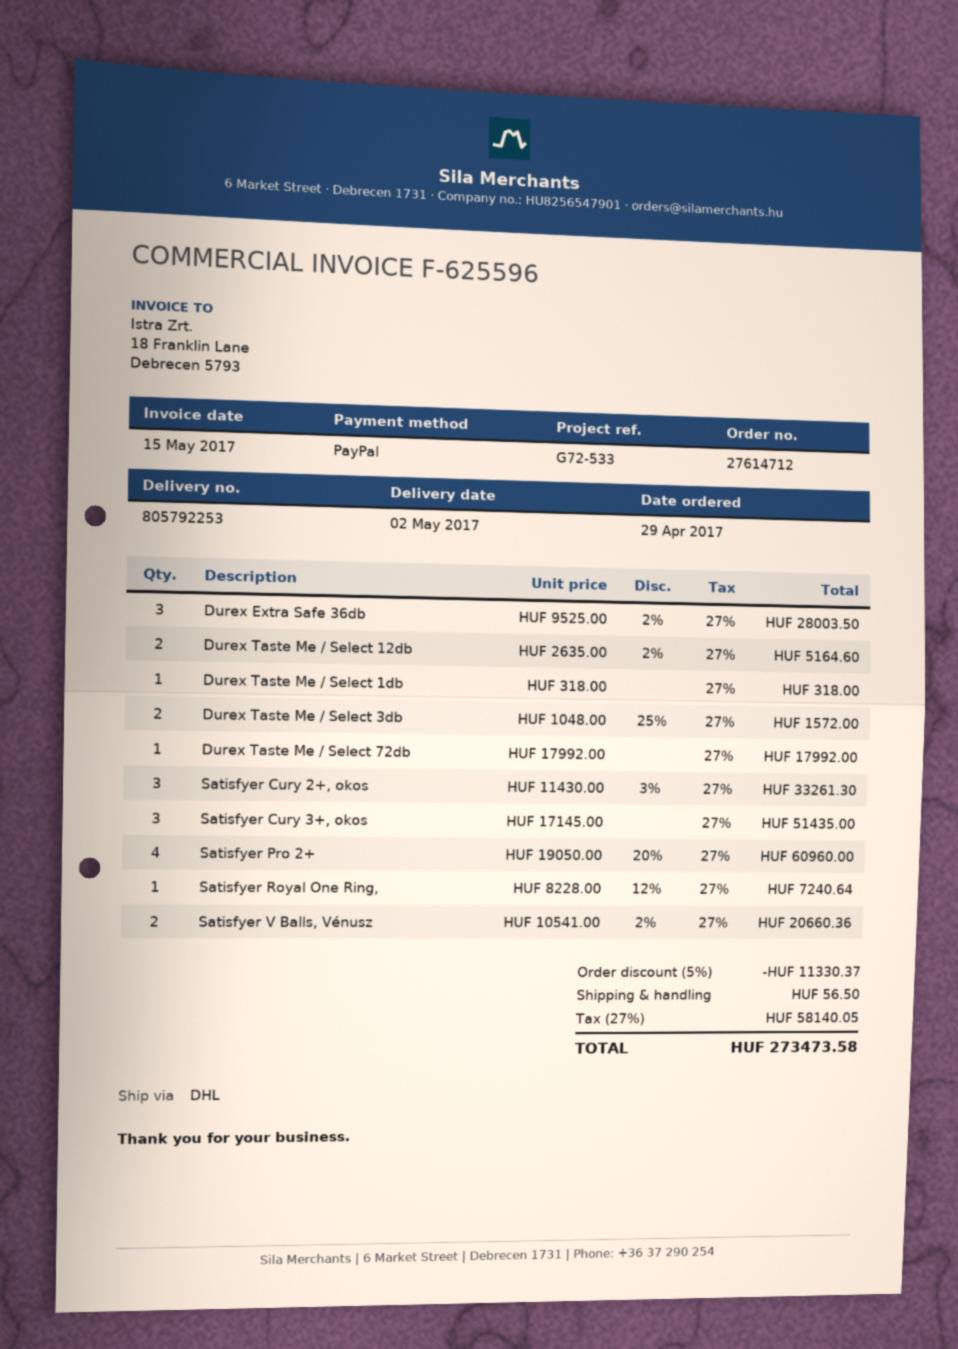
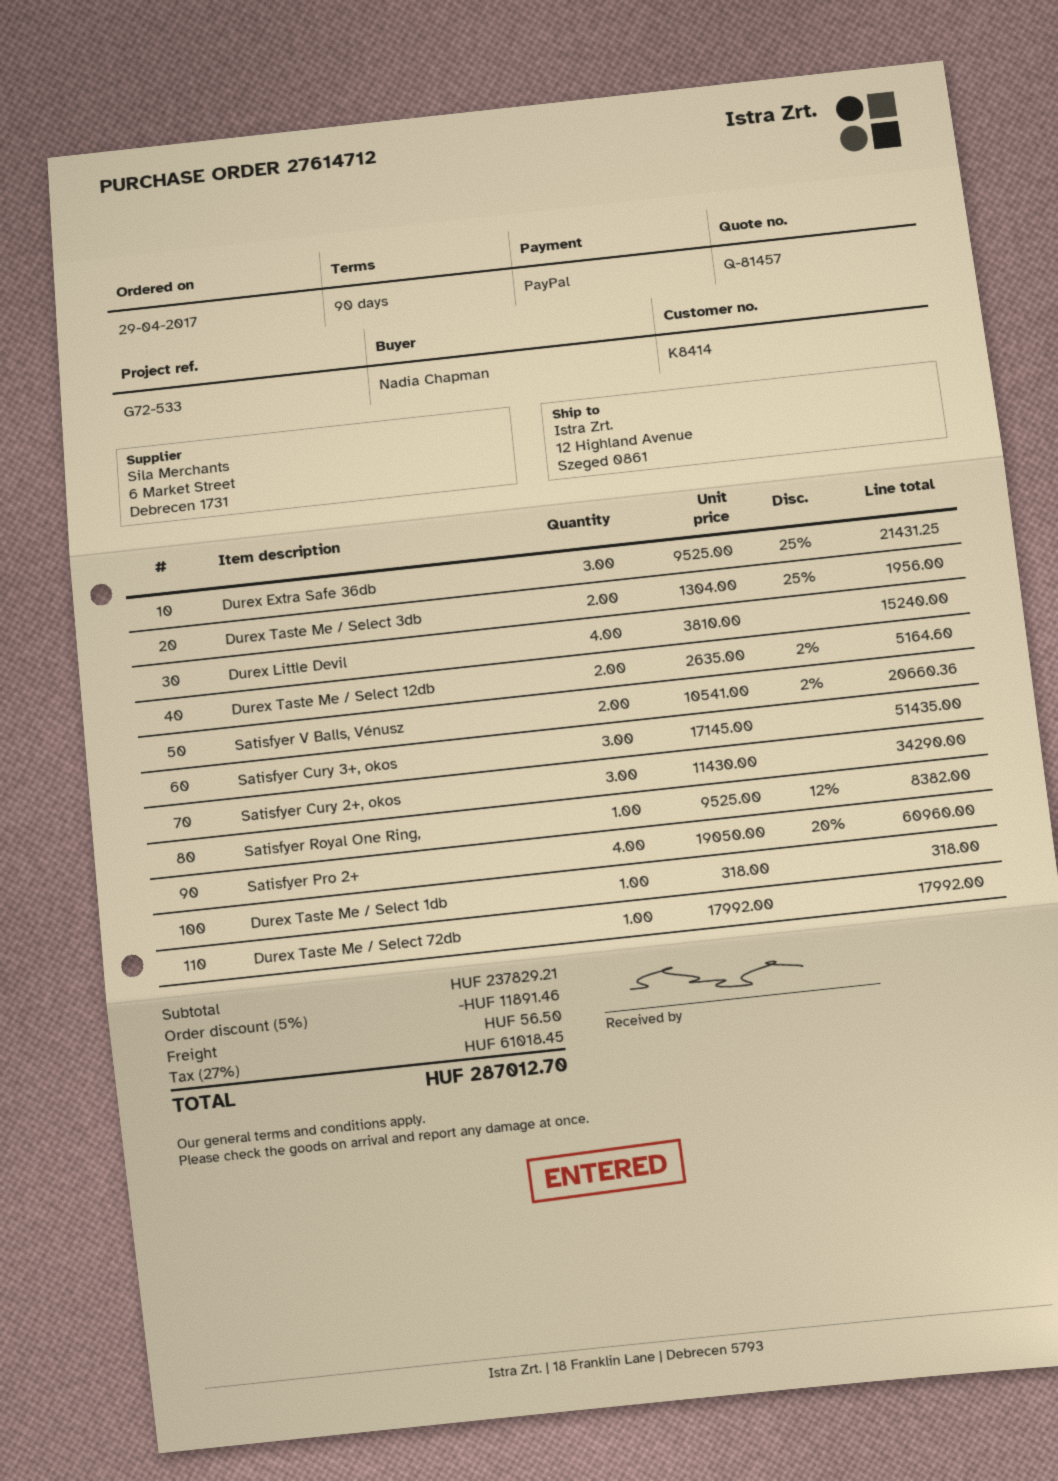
Durex Extra Safe 36db: 3 x 9525.00 - 2% = 28003.50 -> 3 x 9525.00 - 25% = 21431.25
Durex Taste Me / Select 3db: 2 x 1048.00 - 25% = 1572.00 -> 2 x 1304.00 - 25% = 1956.00
Satisfyer Cury 2+, okos: 3 x 11430.00 - 3% = 33261.30 -> 3 x 11430.00 = 34290.00
Satisfyer Royal One Ring,: 1 x 8228.00 - 12% = 7240.64 -> 1 x 9525.00 - 12% = 8382.00
Durex Little Devil: none -> 4 x 3810.00 = 15240.00
discount: 5% = 11330.37 -> 5% = 11891.46
tax: 27% = 58140.05 -> 27% = 61018.45
total: 273473.58 -> 287012.70

